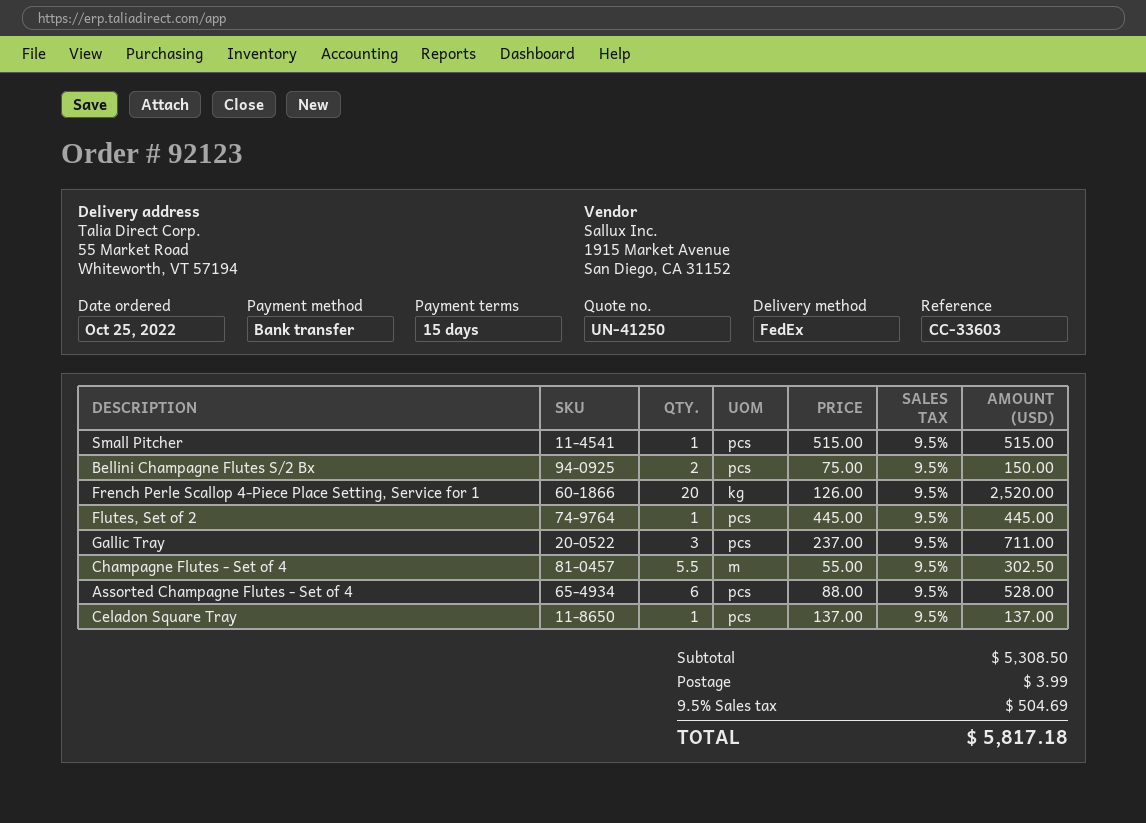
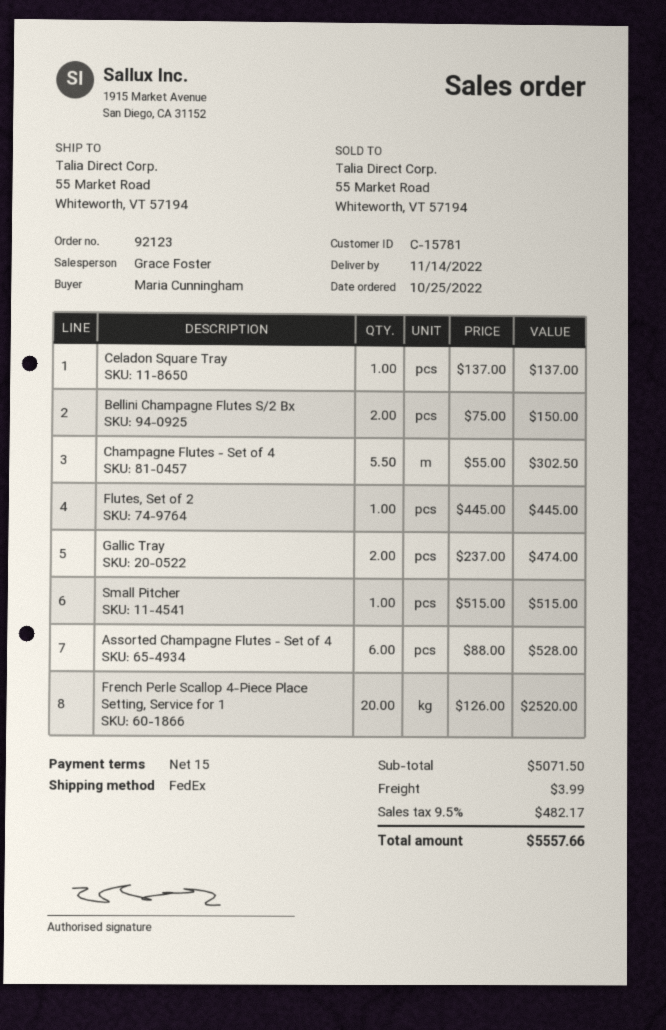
Gallic Tray: 3 x 237.00 = 711.00 -> 2 x 237.00 = 474.00
subtotal: 5308.50 -> 5071.50
tax: 9.5% = 504.69 -> 9.5% = 482.17
total: 5817.18 -> 5557.66

